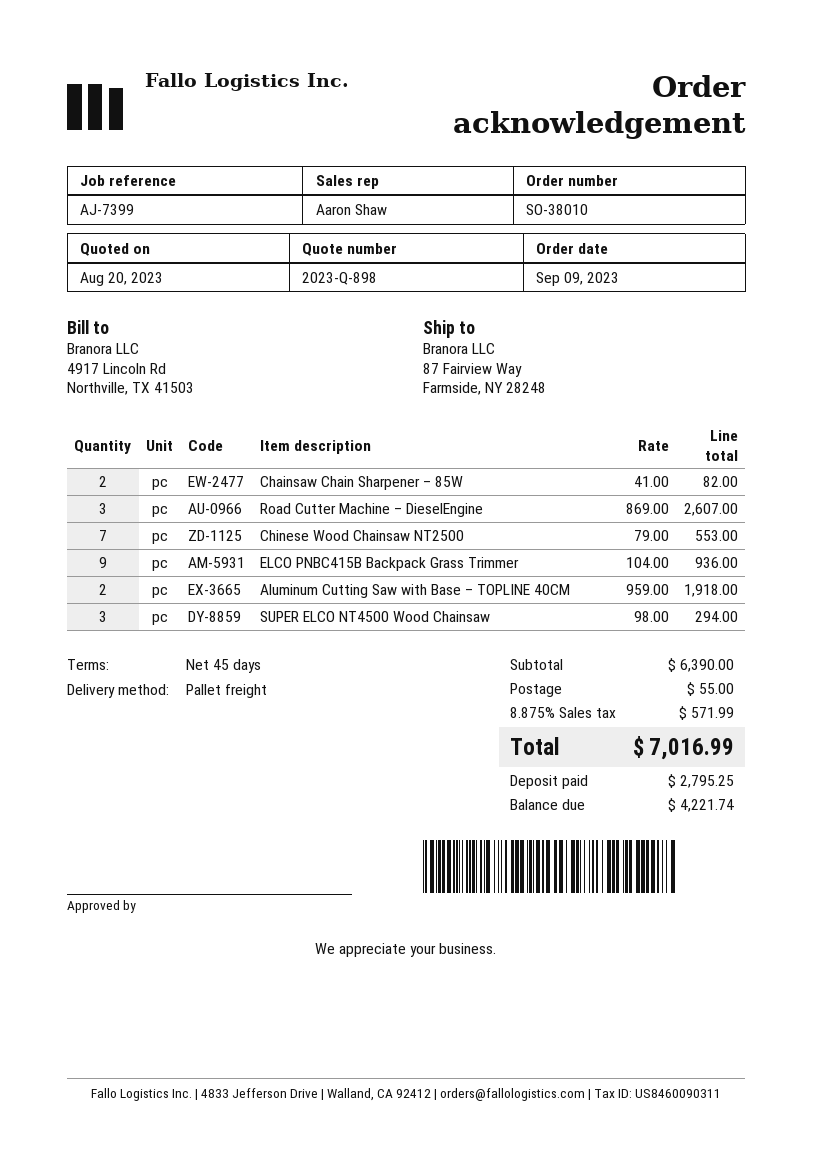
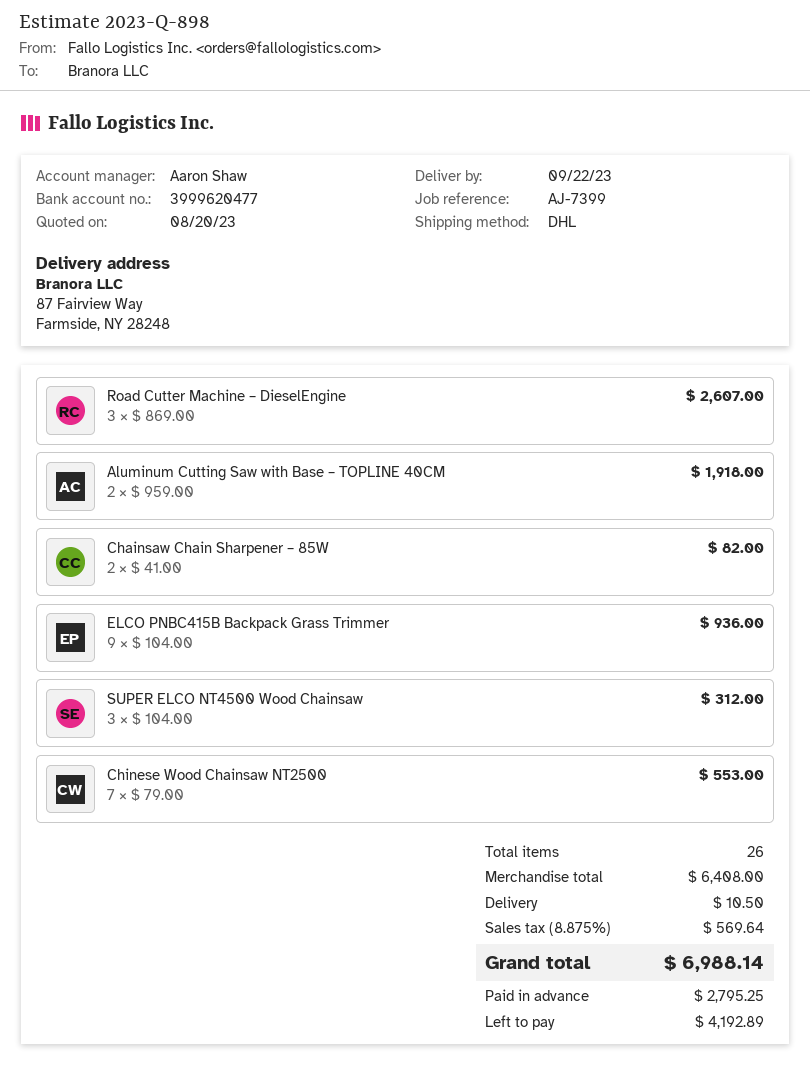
shipping method: pallet freight -> DHL
SUPER ELCO NT4500 Wood Chainsaw: 3 x 98.00 = 294.00 -> 3 x 104.00 = 312.00
subtotal: 6390.00 -> 6408.00
shipping: 55.00 -> 10.50
tax: 8.875% = 571.99 -> 8.875% = 569.64
total: 7016.99 -> 6988.14
balance: 4221.74 -> 4192.89

